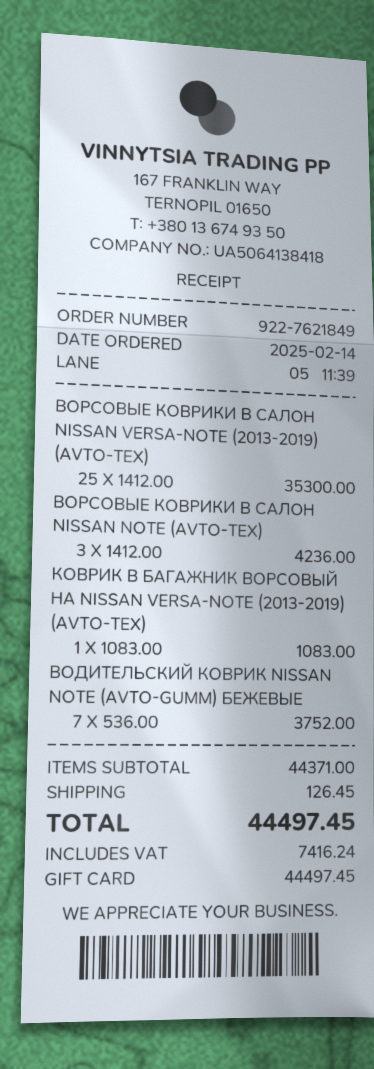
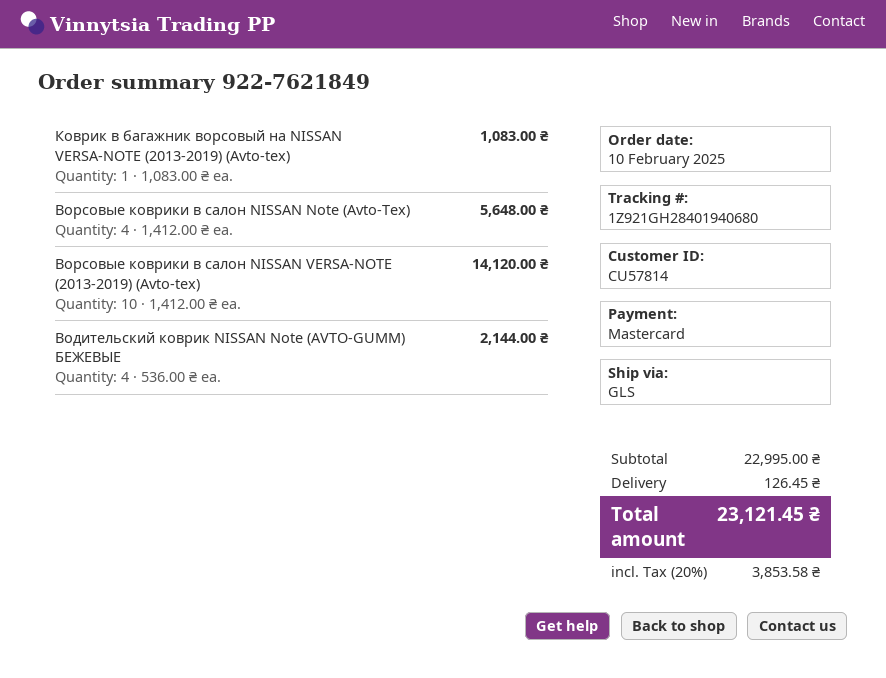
order date: 2025-02-14 -> 2025-02-10
payment method: gift card -> Mastercard
ВОРСОВЫЕ КОВРИКИ В САЛОН NISSAN VERSA-NOTE (2013-2019) (AVTO-TEX): 25 x 1412.00 = 35300.00 -> 10 x 1412.00 = 14120.00
ВОРСОВЫЕ КОВРИКИ В САЛОН NISSAN NOTE (AVTO-TEX): 3 x 1412.00 = 4236.00 -> 4 x 1412.00 = 5648.00
ВОДИТЕЛЬСКИЙ КОВРИК NISSAN NOTE (AVTO-GUMM) БЕЖЕВЫЕ: 7 x 536.00 = 3752.00 -> 4 x 536.00 = 2144.00
subtotal: 44371.00 -> 22995.00
tax: 7416.24 -> 3853.58
total: 44497.45 -> 23121.45

